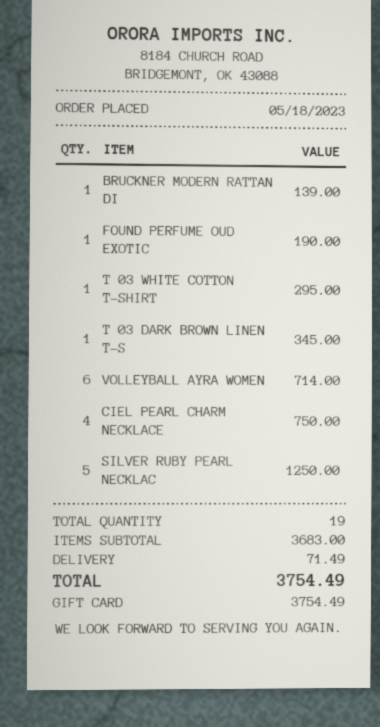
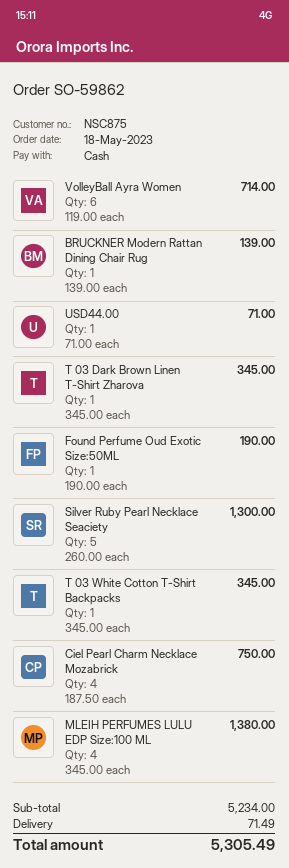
payment method: gift card -> cash
T 03 WHITE COTTON T-SHIRT: 1 for 295.00 -> 1 for 345.00
SILVER RUBY PEARL NECKLAC: 5 for 1250.00 -> 5 for 1300.00
USD44.00: none -> 1 for 71.00
MLEIH PERFUMES LULU EDP Size:100 ML: none -> 4 for 1380.00
subtotal: 3683.00 -> 5234.00
total: 3754.49 -> 5305.49

